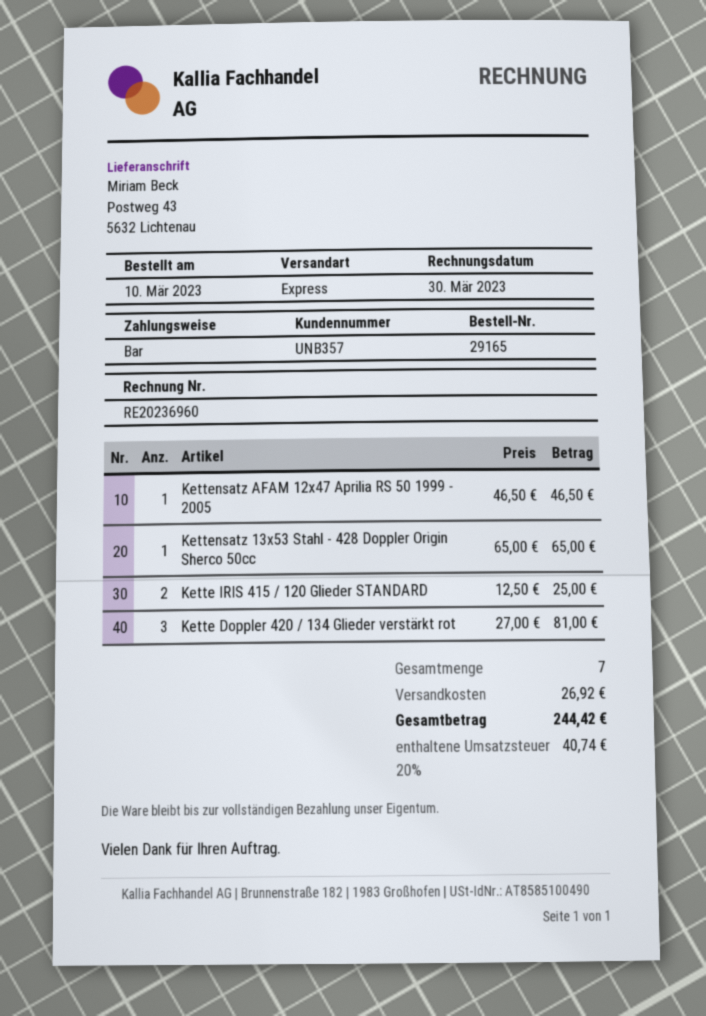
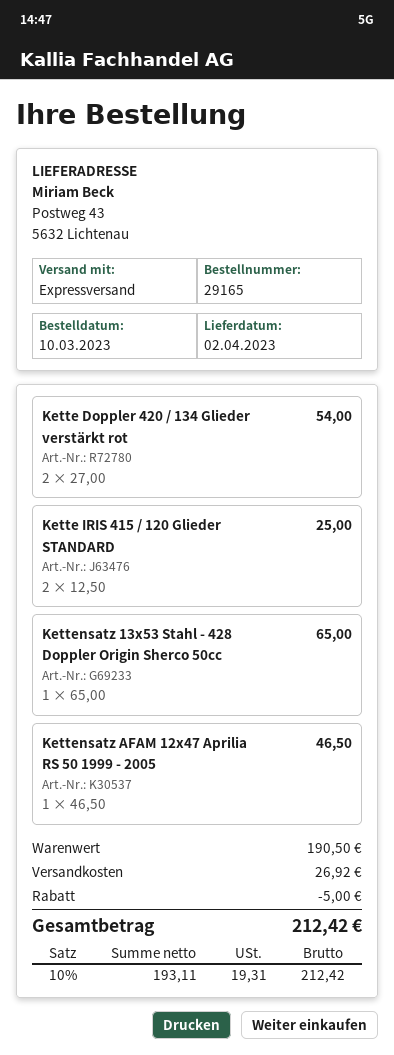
Kette Doppler 420 / 134 Glieder verstärkt rot: 3 x 27.00 = 81.00 -> 2 x 27.00 = 54.00
discount: none -> 5.00
tax: 20% = 40.74 -> 10% = 19.31
total: 244.42 -> 212.42

